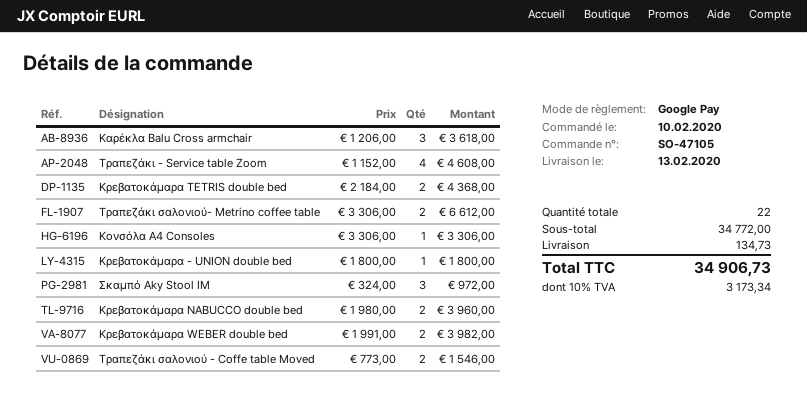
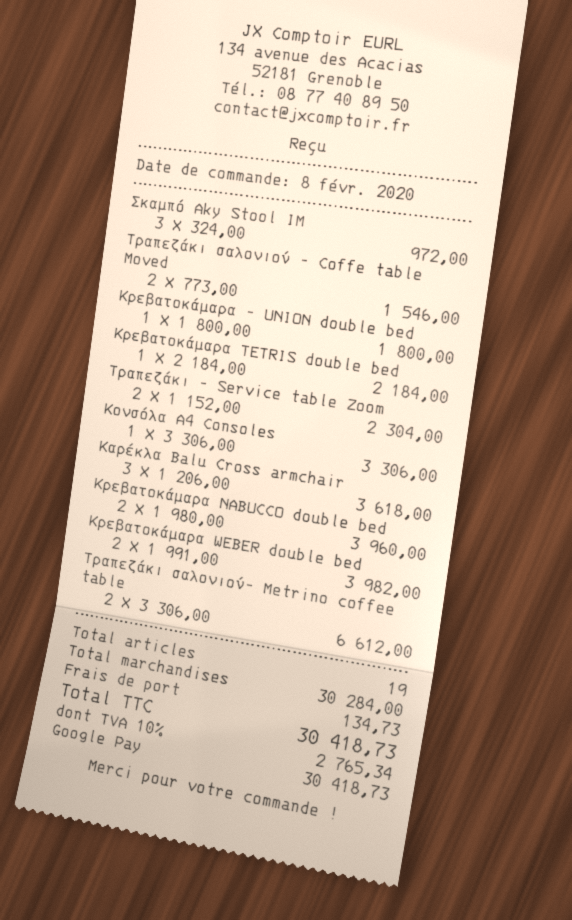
order date: 2020-02-10 -> 2020-02-08
Τραπεζάκι - Service table Zoom: 4 x 1152.00 = 4608.00 -> 2 x 1152.00 = 2304.00
Κρεβατοκάμαρα TETRIS double bed: 2 x 2184.00 = 4368.00 -> 1 x 2184.00 = 2184.00
total quantity: 22 -> 19
subtotal: 34772.00 -> 30284.00
tax: 10% = 3173.34 -> 10% = 2765.34
total: 34906.73 -> 30418.73

